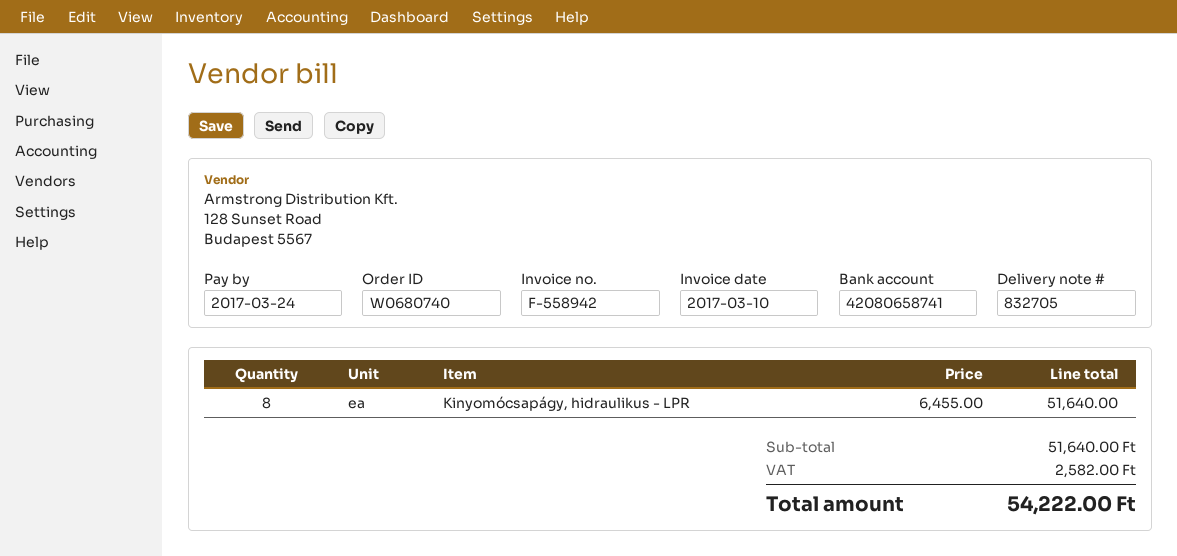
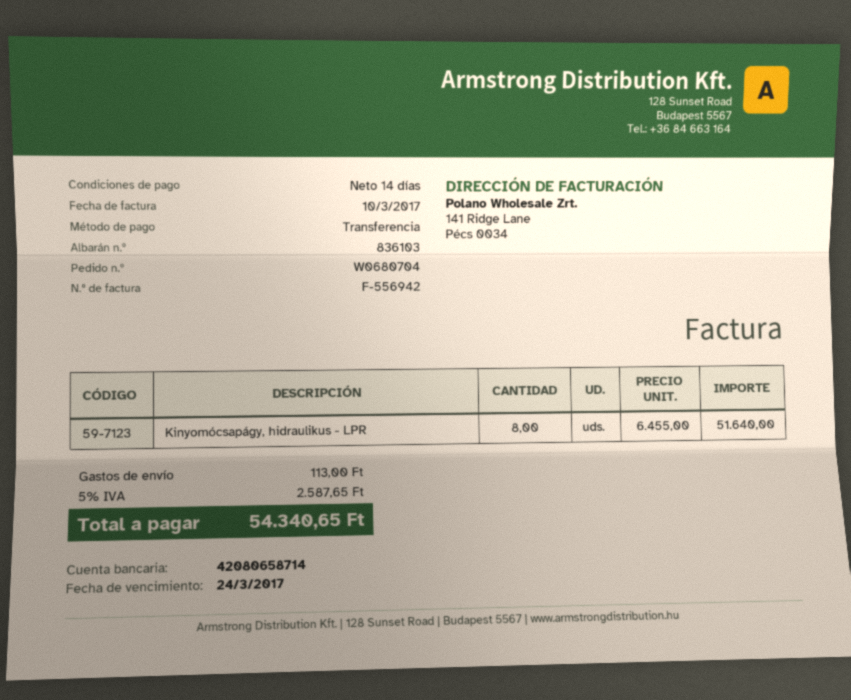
order number: W0680740 -> W0680704
delivery note number: 832705 -> 836103
invoice number: F-558942 -> F-556942
bank account: 42080658741 -> 42080658714
shipping: none -> 113.00
tax: 2582.00 -> 2587.65
total: 54222.00 -> 54340.65

